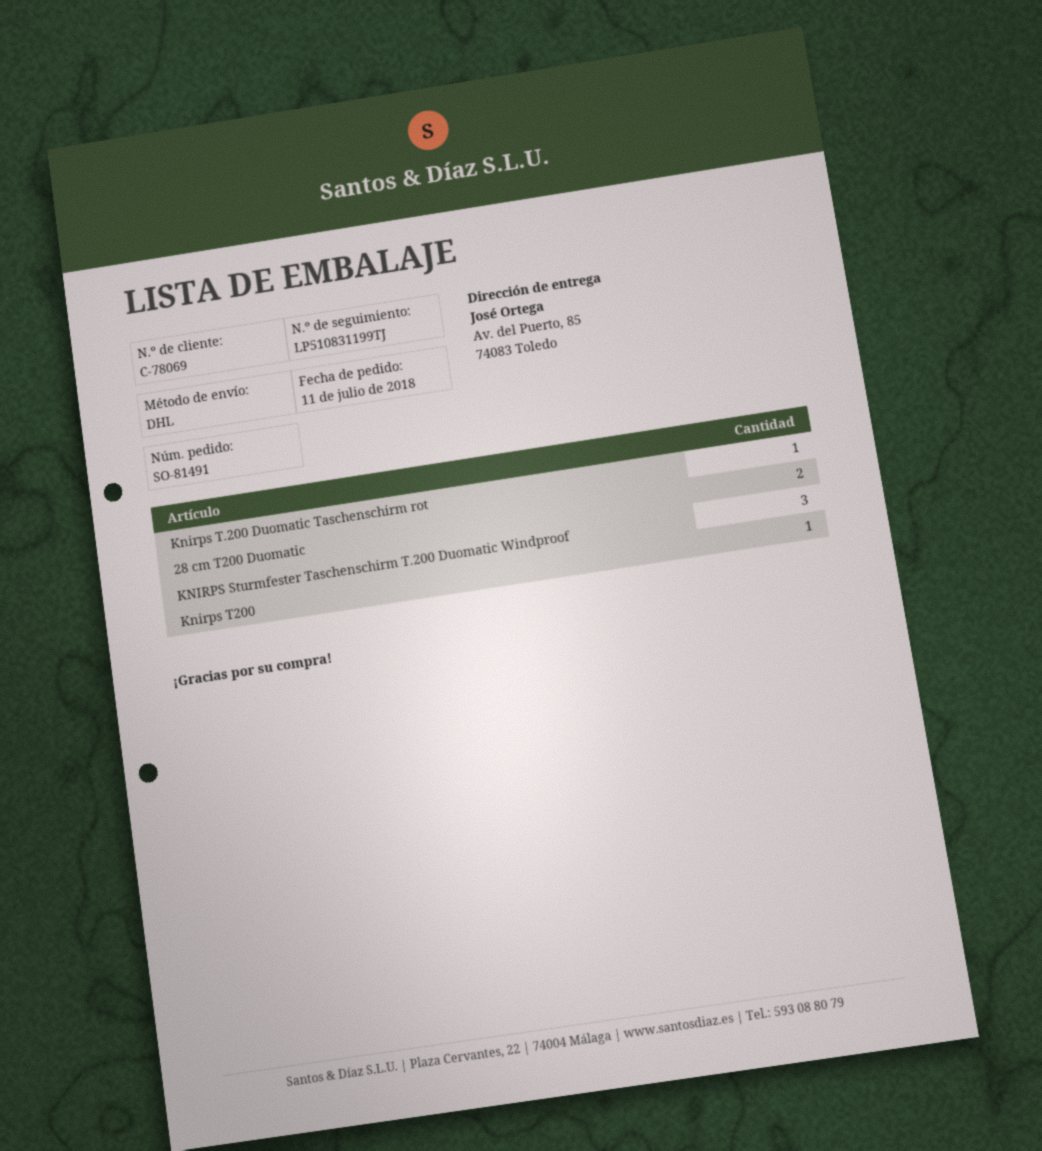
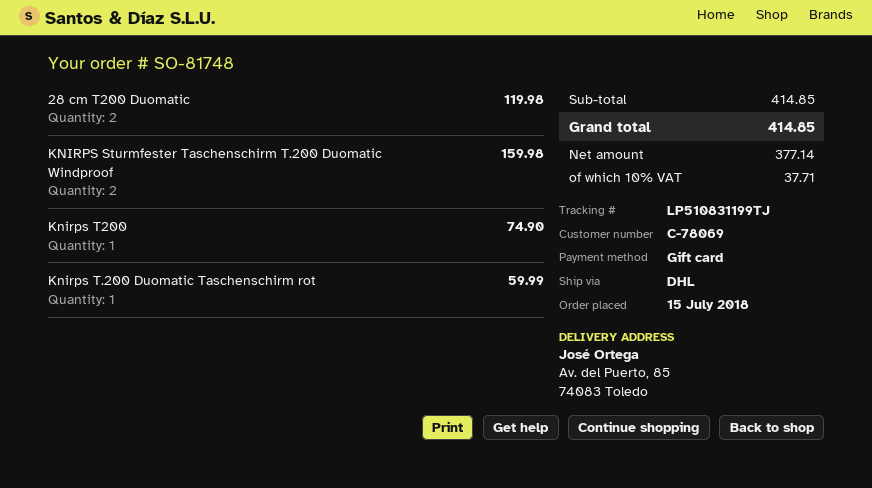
order number: SO-81491 -> SO-81748
order date: 2018-07-11 -> 2018-07-15
KNIRPS Sturmfester Taschenschirm T.200 Duomatic Windproof: 3 -> 2

